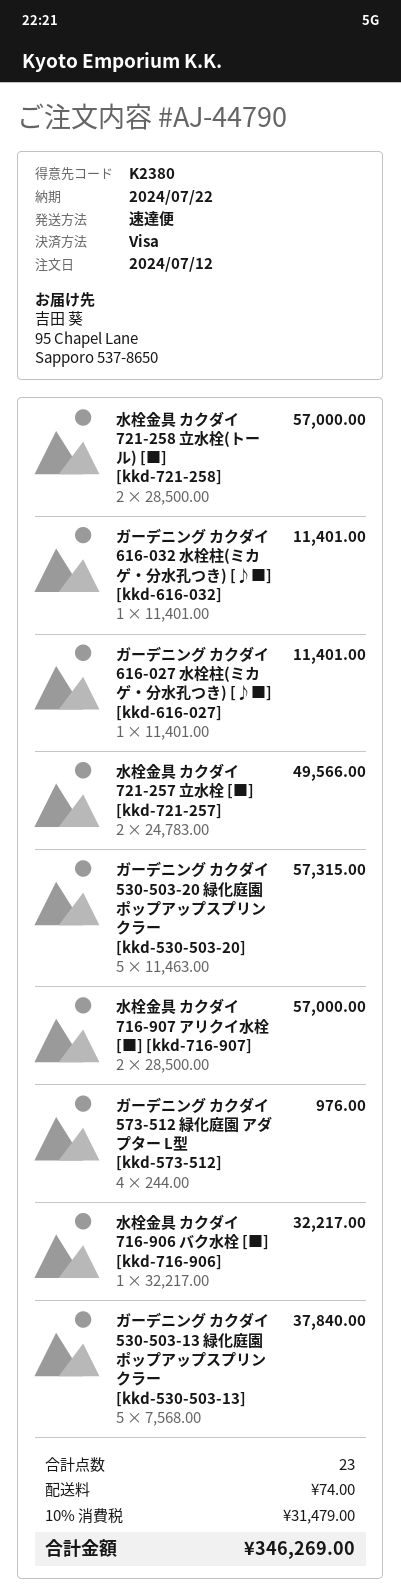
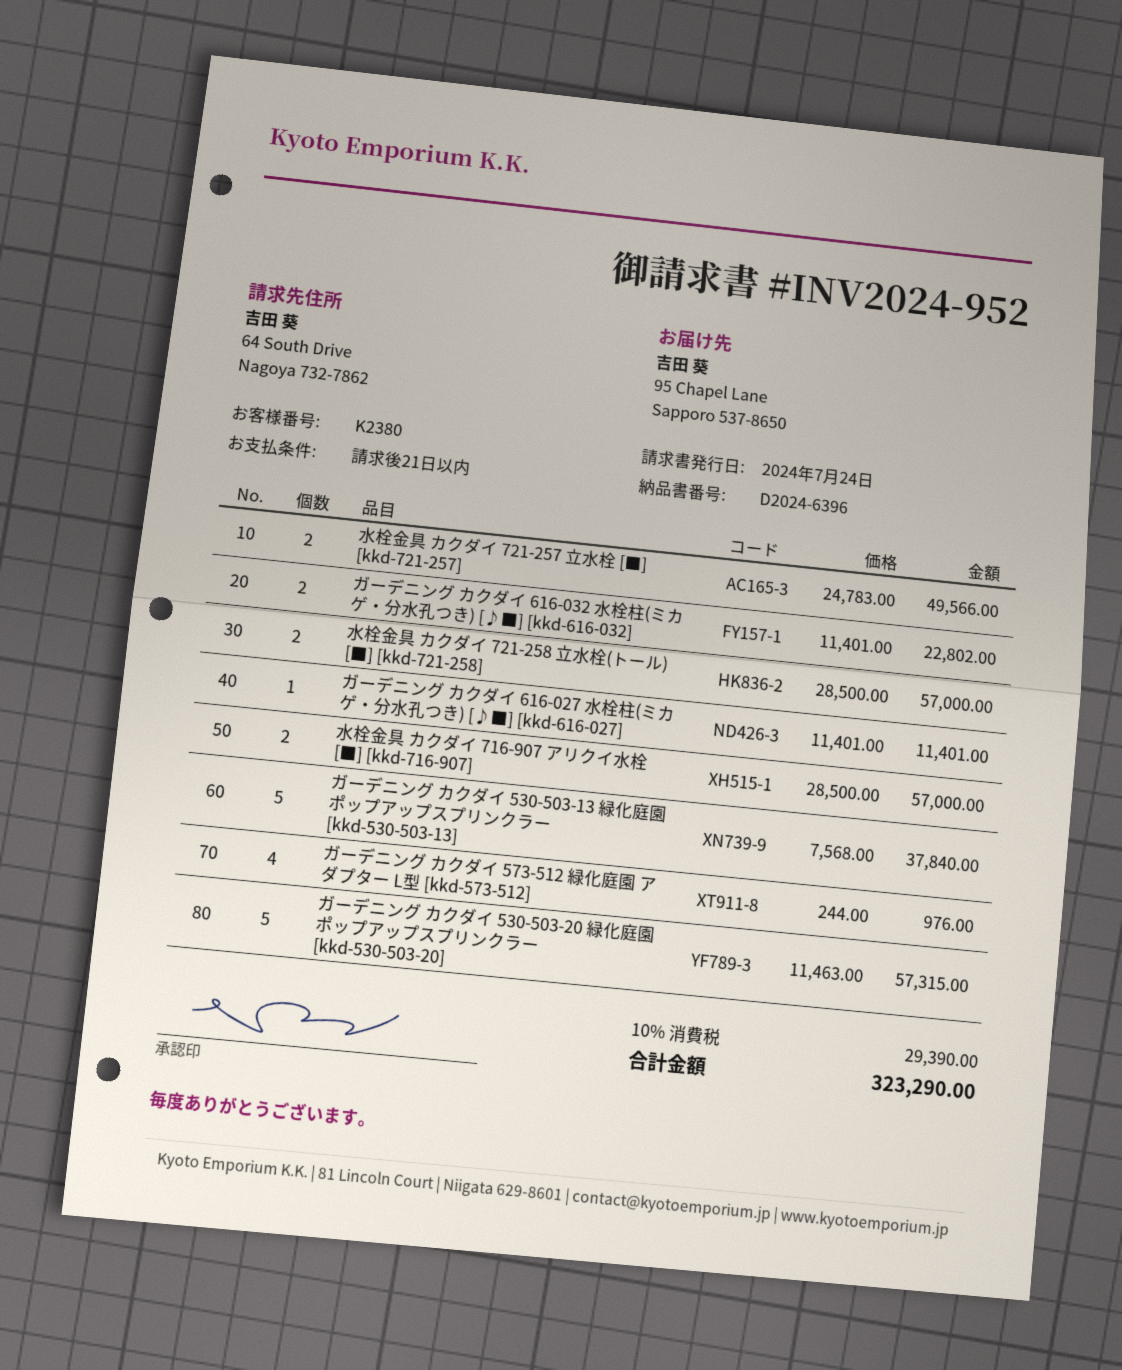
ガーデニング カクダイ 616-032 水栓柱(ミカゲ・分水孔つき) [♪■] [kkd-616-032]: 1 x 11401.00 = 11401.00 -> 2 x 11401.00 = 22802.00
水栓金具 カクダイ 716-906 バク水栓 [■] [kkd-716-906]: 1 x 32217.00 = 32217.00 -> none
shipping: 74.00 -> none
tax: 10% = 31479.00 -> 10% = 29390.00
total: 346269.00 -> 323290.00

